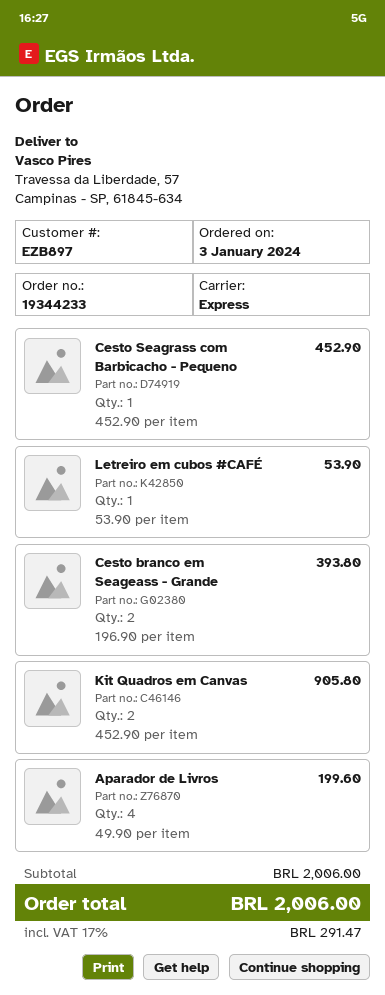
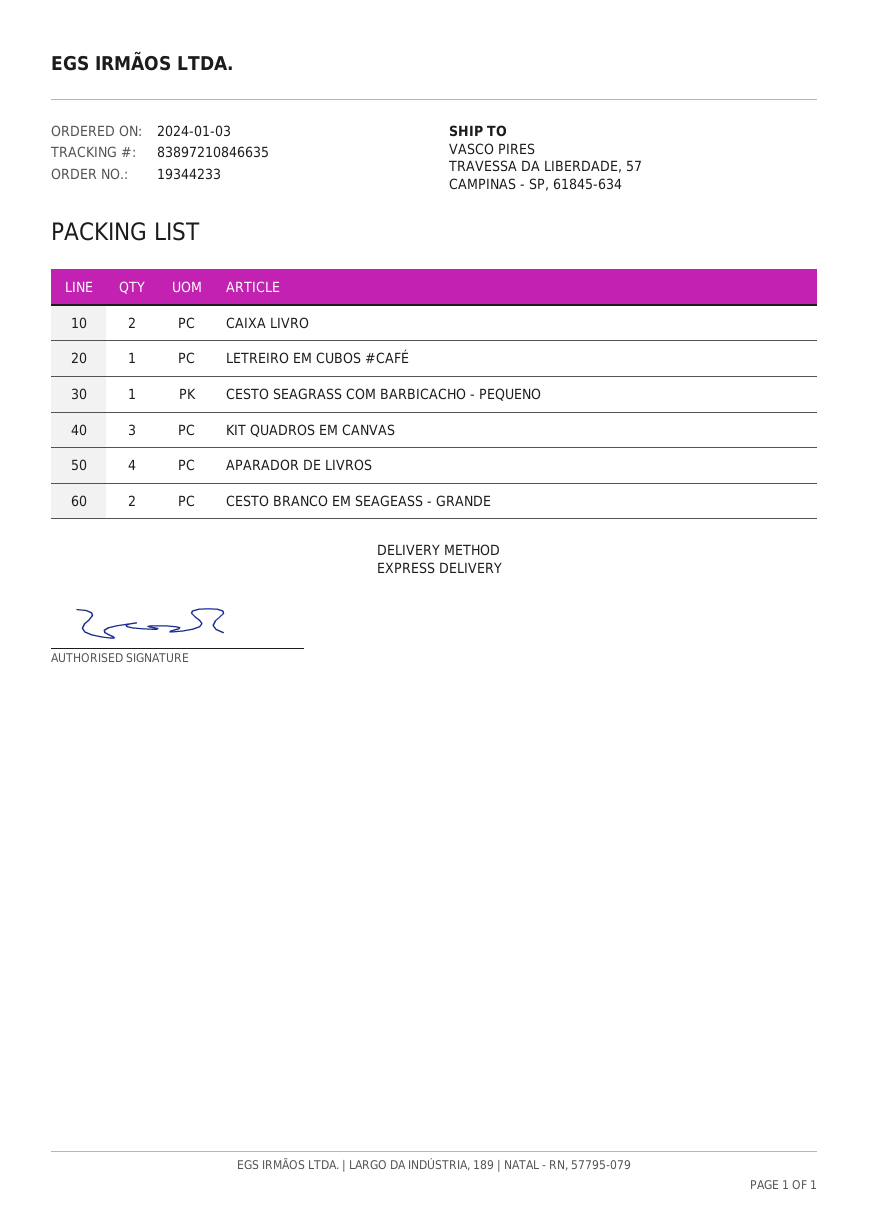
Kit Quadros em Canvas: 2 -> 3
CAIXA LIVRO: none -> 2

